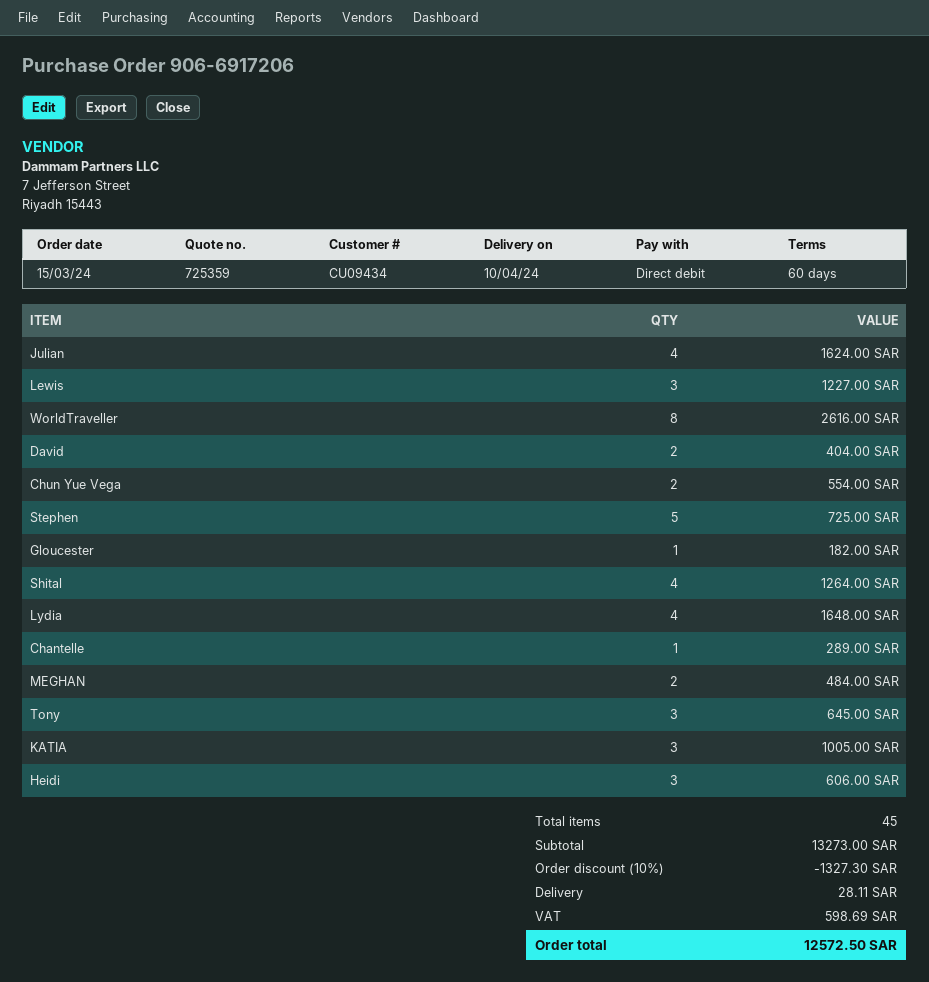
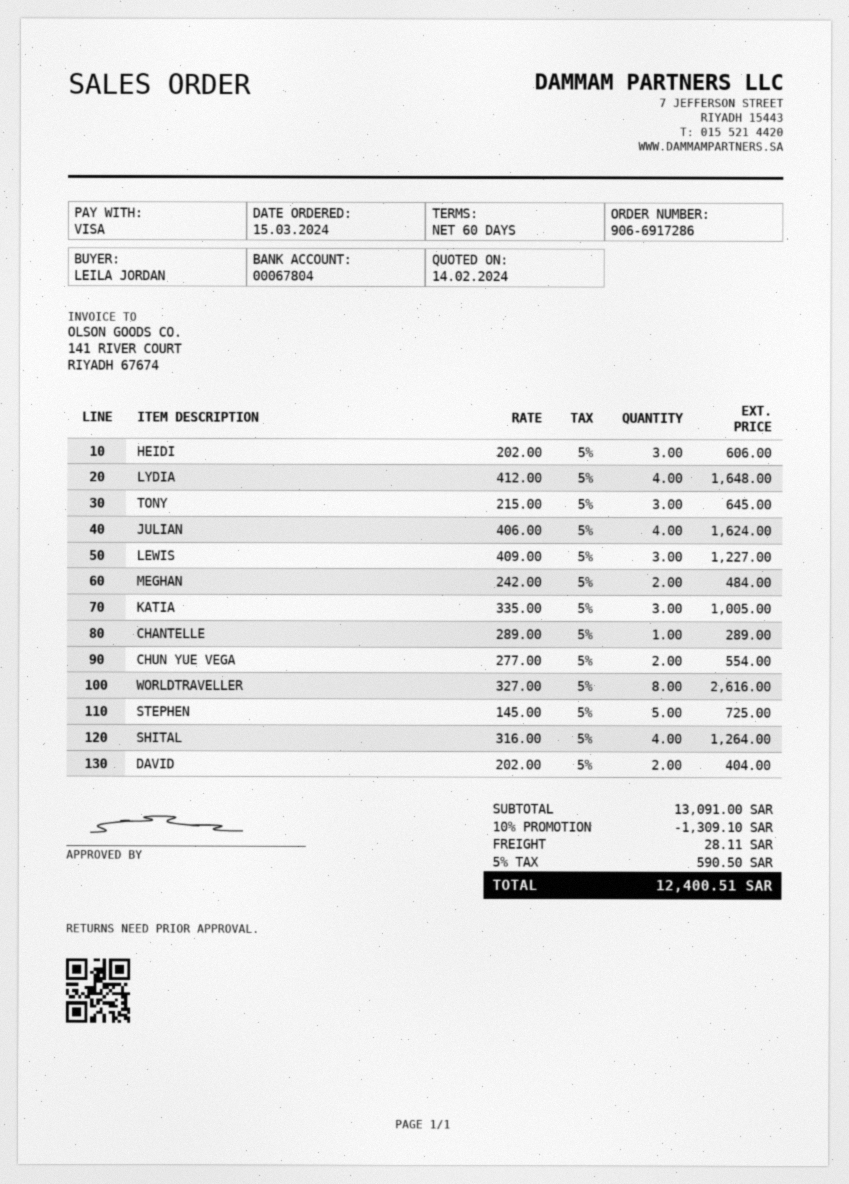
order number: 906-6917206 -> 906-6917286
payment method: direct debit -> Visa
Gloucester: 1 for 182.00 -> none
subtotal: 13273.00 -> 13091.00
discount: 10% = 1327.30 -> 10% = 1309.10
tax: 598.69 -> 590.50
total: 12572.50 -> 12400.51

